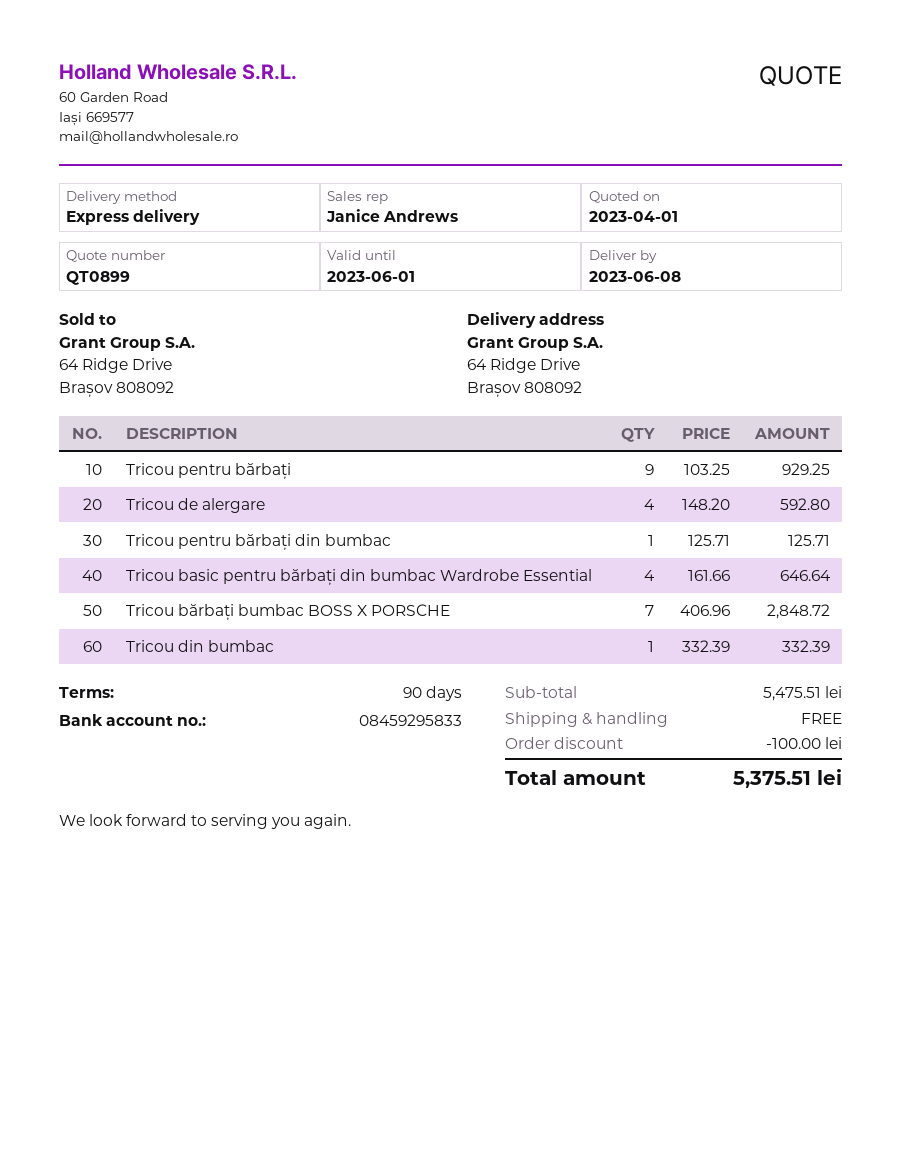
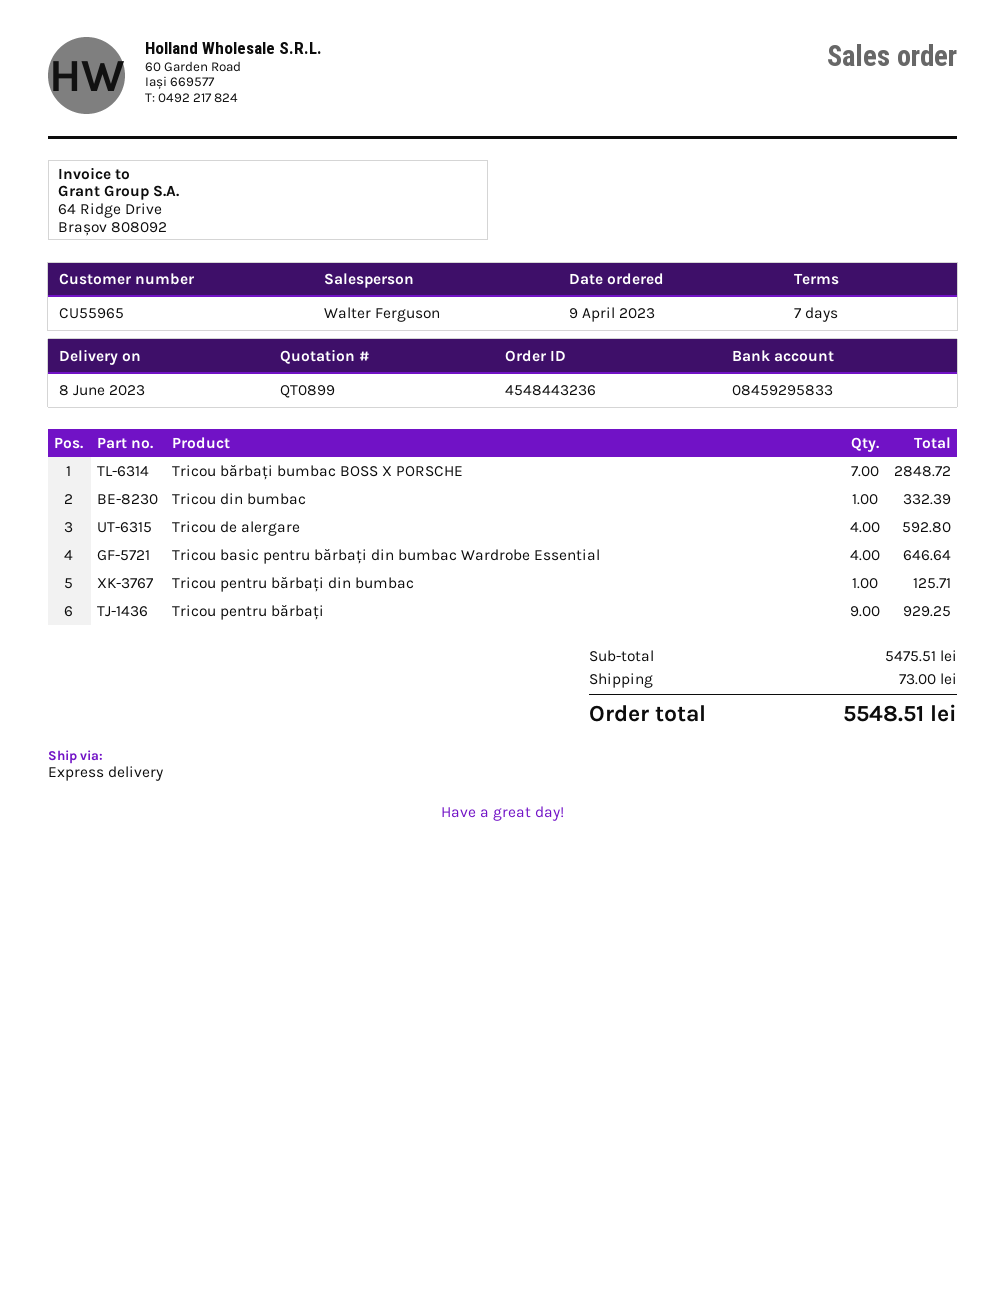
payment terms: 90 days -> 7 days
sales rep: Janice Andrews -> Walter Ferguson
discount: 100.00 -> none
shipping: 0.00 -> 73.00
total: 5375.51 -> 5548.51

